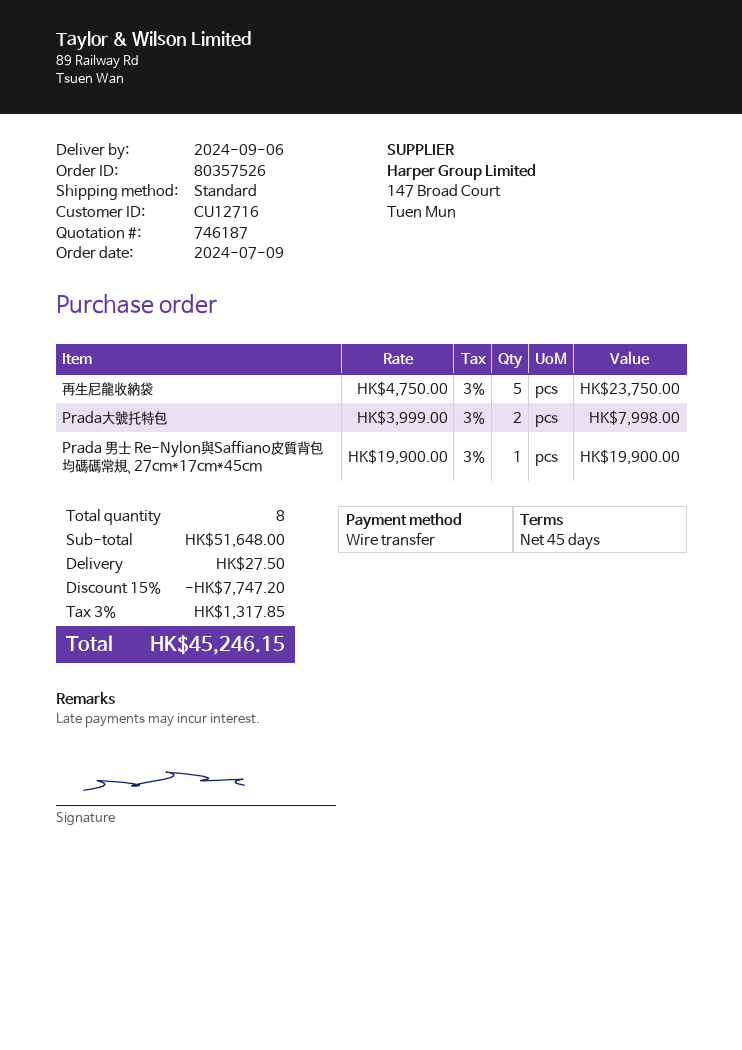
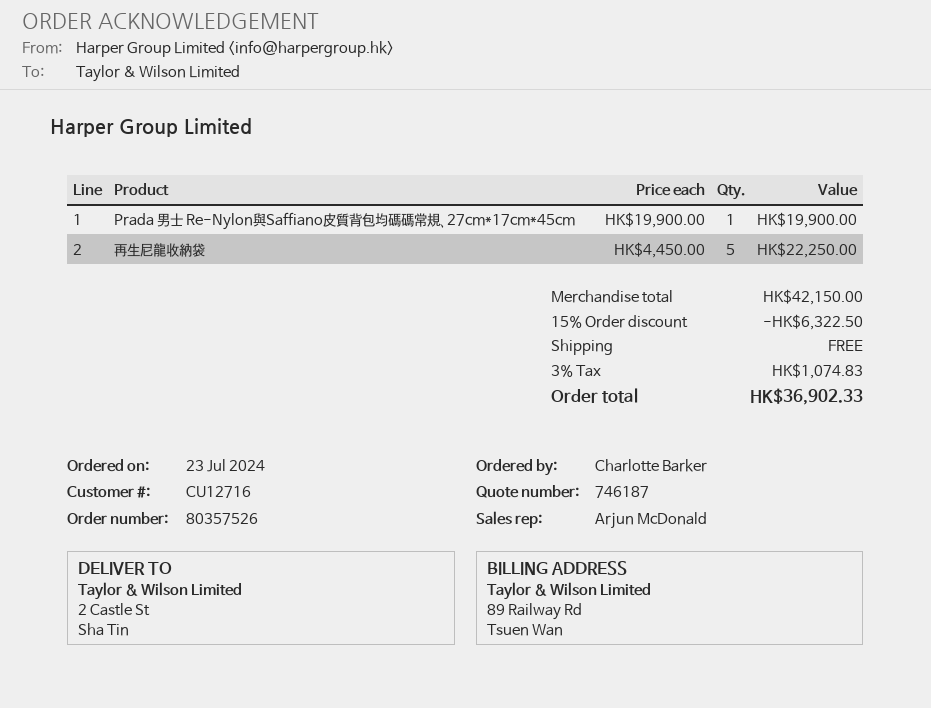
order date: 2024-07-09 -> 2024-07-23
再生尼龍收納袋: 5 x 4750.00 = 23750.00 -> 5 x 4450.00 = 22250.00
Prada大號托特包: 2 x 3999.00 = 7998.00 -> none
subtotal: 51648.00 -> 42150.00
discount: 15% = 7747.20 -> 15% = 6322.50
shipping: 27.50 -> 0.00
tax: 3% = 1317.85 -> 3% = 1074.83
total: 45246.15 -> 36902.33

